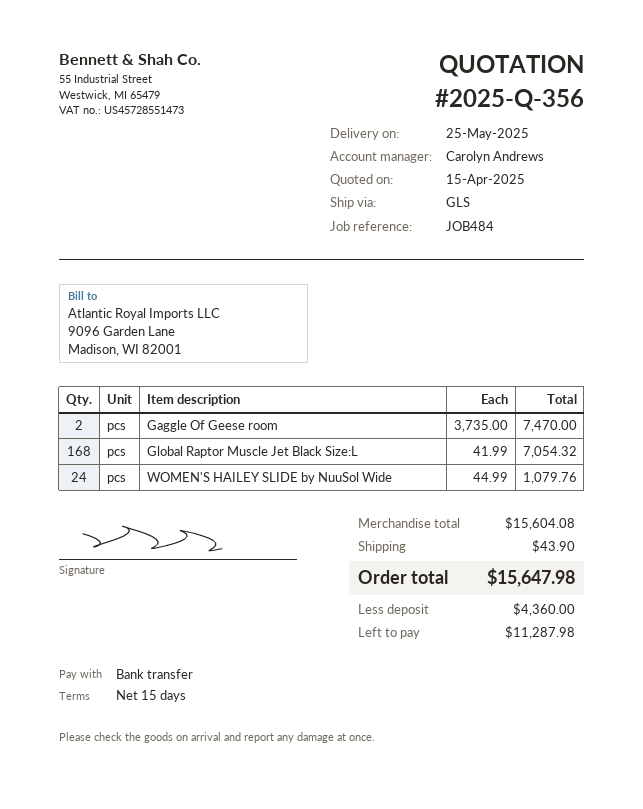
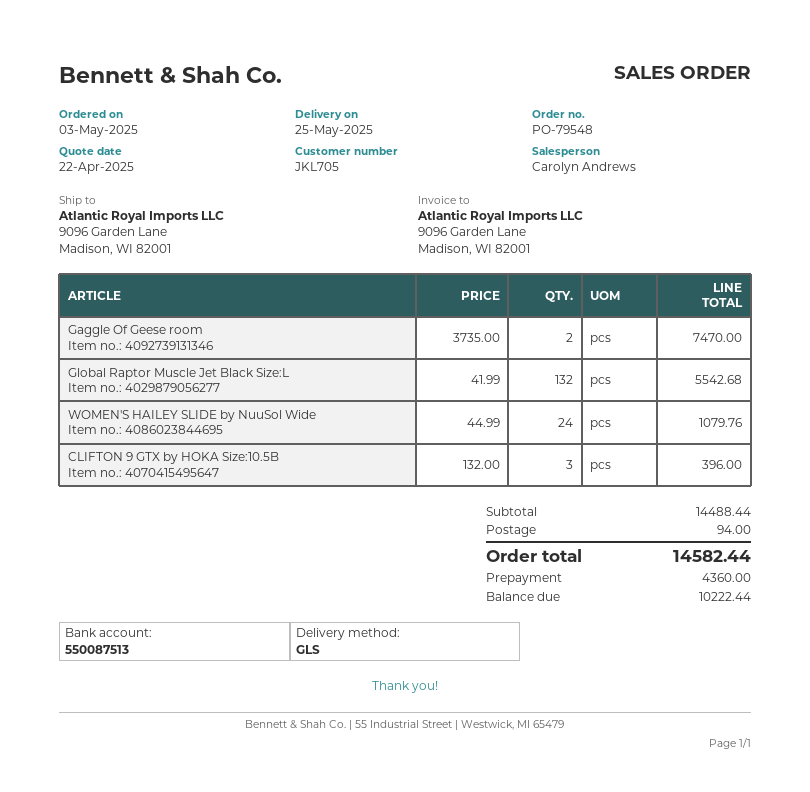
quote date: 2025-04-15 -> 2025-04-22
Global Raptor Muscle Jet Black Size:L: 168 x 41.99 = 7054.32 -> 132 x 41.99 = 5542.68
CLIFTON 9 GTX by HOKA Size:10.5B: none -> 3 x 132.00 = 396.00
subtotal: 15604.08 -> 14488.44
shipping: 43.90 -> 94.00
total: 15647.98 -> 14582.44
balance: 11287.98 -> 10222.44

